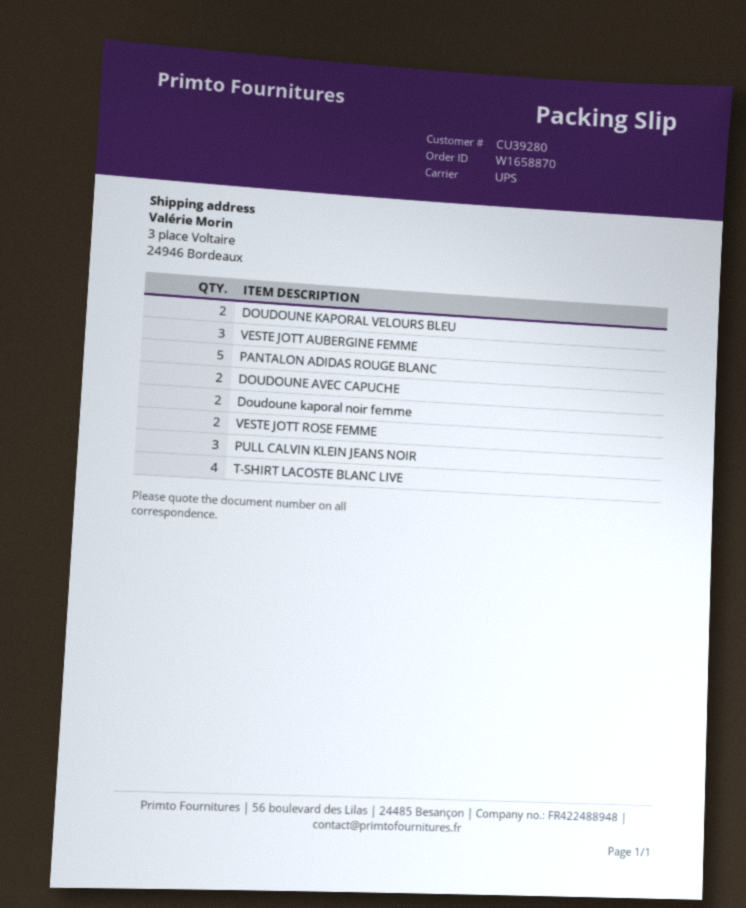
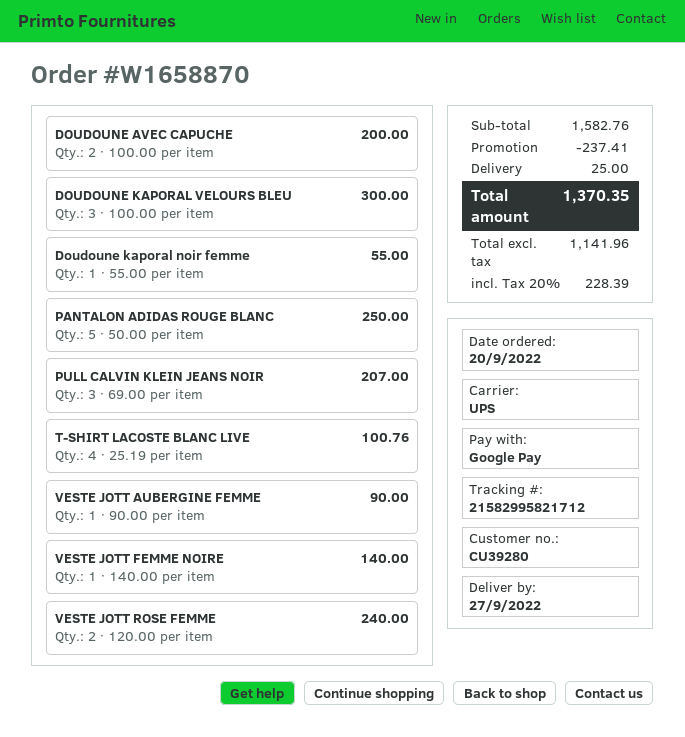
DOUDOUNE KAPORAL VELOURS BLEU: 2 -> 3
VESTE JOTT AUBERGINE FEMME: 3 -> 1
Doudoune kaporal noir femme: 2 -> 1
VESTE JOTT FEMME NOIRE: none -> 1

